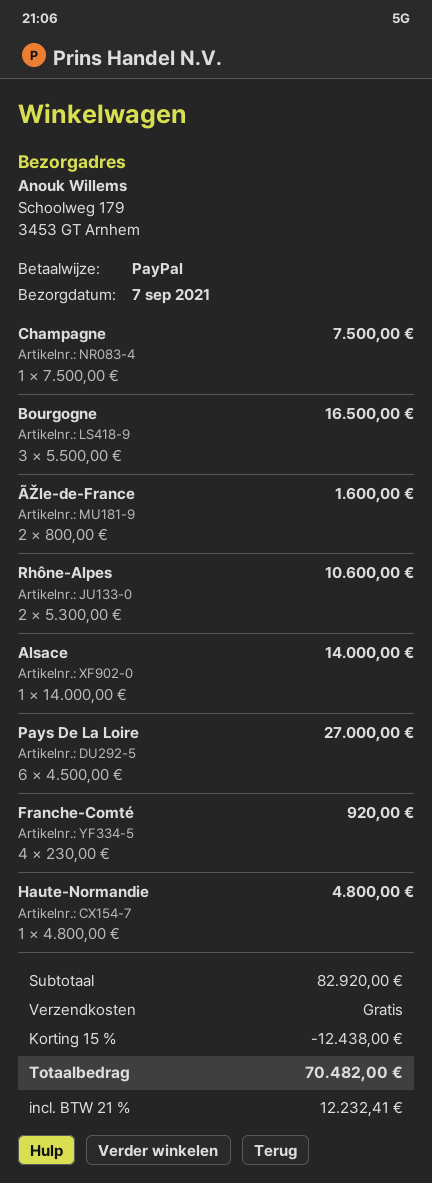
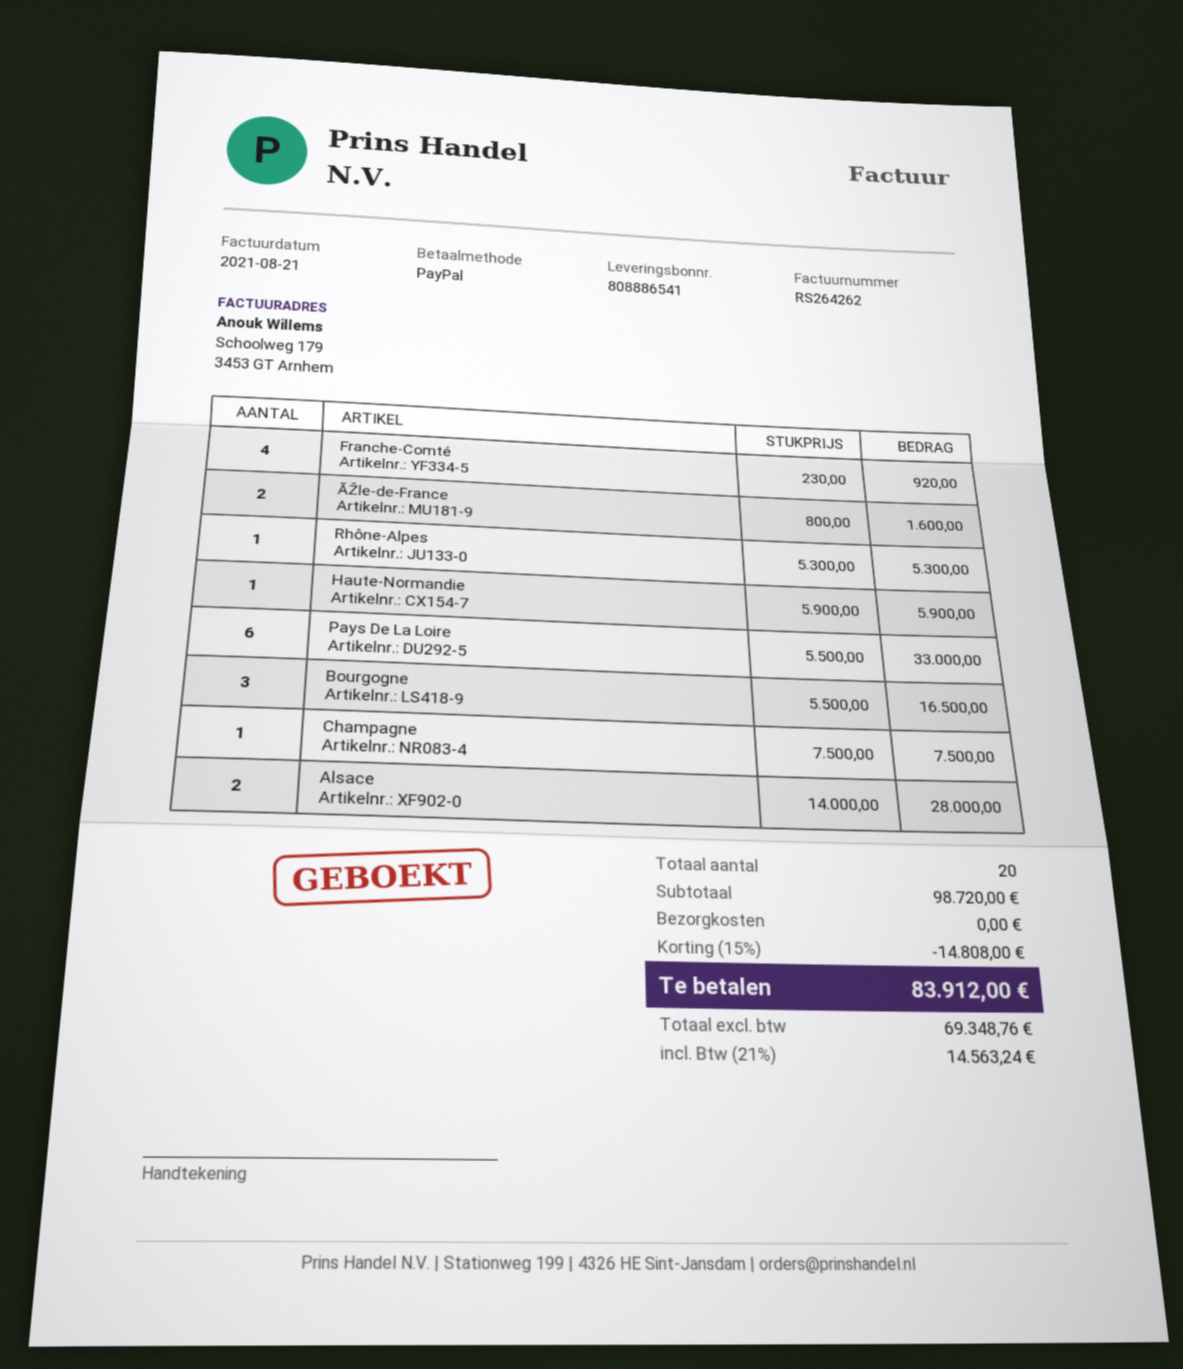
Rhône-Alpes: 2 x 5300.00 = 10600.00 -> 1 x 5300.00 = 5300.00
Alsace: 1 x 14000.00 = 14000.00 -> 2 x 14000.00 = 28000.00
Pays De La Loire: 6 x 4500.00 = 27000.00 -> 6 x 5500.00 = 33000.00
Haute-Normandie: 1 x 4800.00 = 4800.00 -> 1 x 5900.00 = 5900.00
subtotal: 82920.00 -> 98720.00
discount: 15% = 12438.00 -> 15% = 14808.00
tax: 21% = 12232.41 -> 21% = 14563.24
total: 70482.00 -> 83912.00

